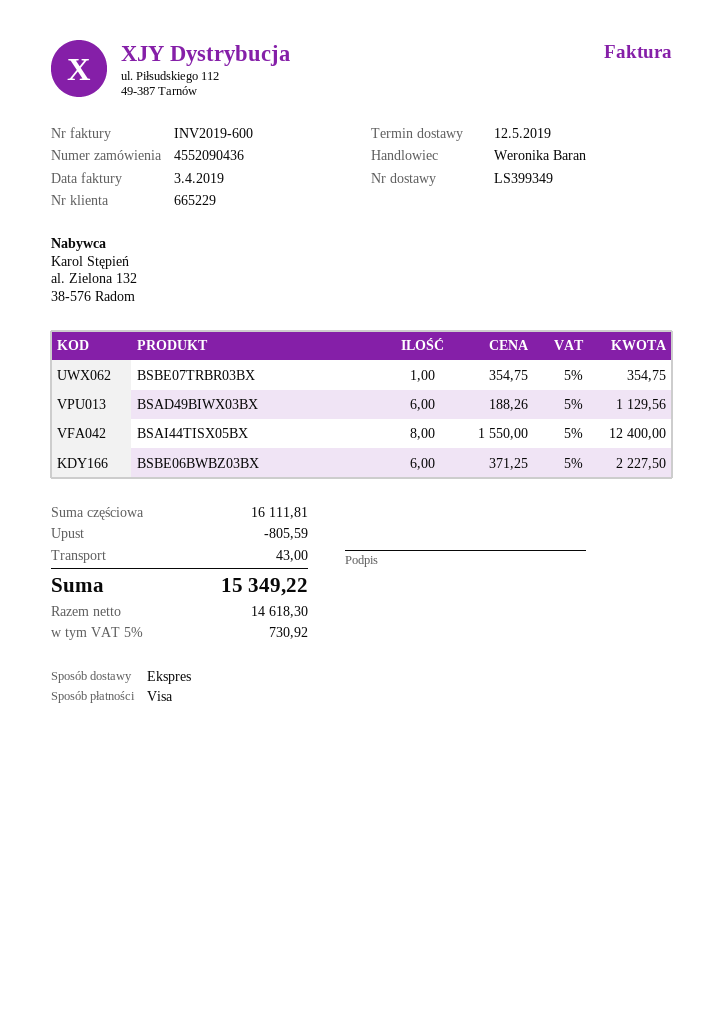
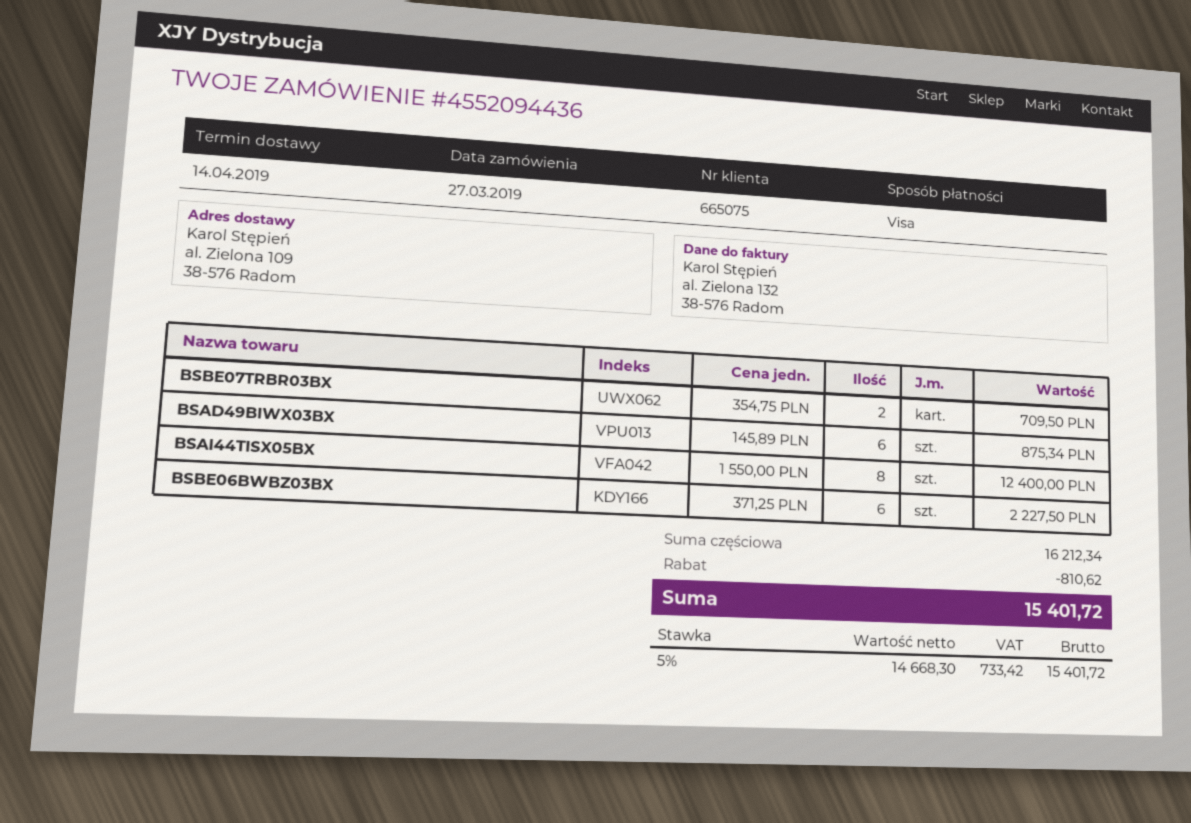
order number: 4552090436 -> 4552094436
delivery date: 2019-05-12 -> 2019-04-14
customer number: 665229 -> 665075
BSBE07TRBR03BX: 1 x 354.75 = 354.75 -> 2 x 354.75 = 709.50
BSAD49BIWX03BX: 6 x 188.26 = 1129.56 -> 6 x 145.89 = 875.34
subtotal: 16111.81 -> 16212.34
discount: 805.59 -> 810.62
shipping: 43.00 -> none
net: 14618.30 -> 14668.30
tax: 5% = 730.92 -> 5% = 733.42
total: 15349.22 -> 15401.72

